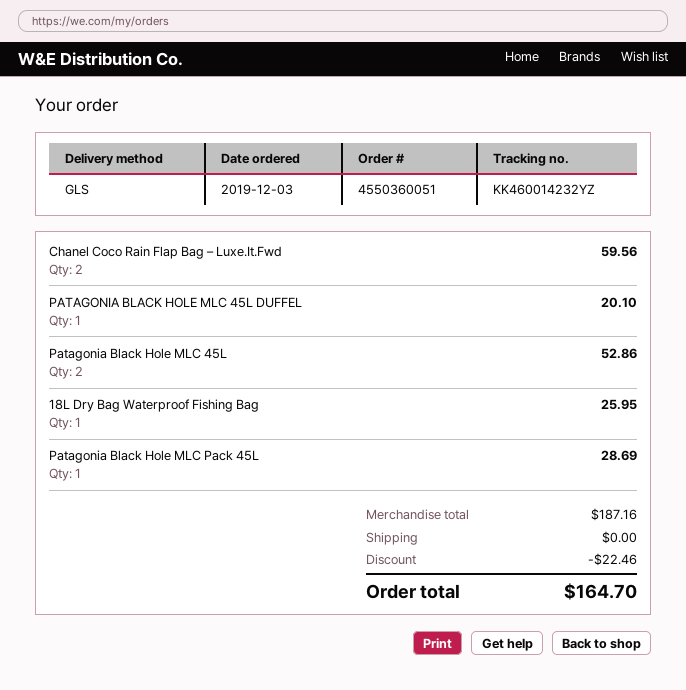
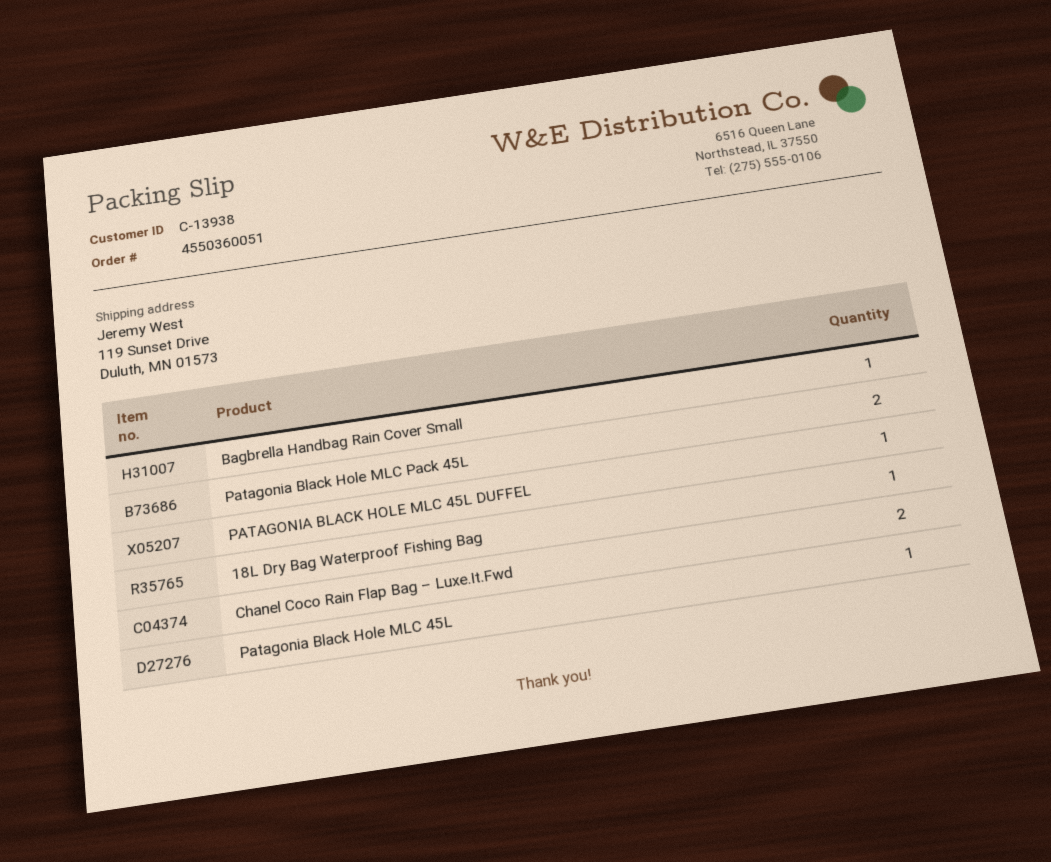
Patagonia Black Hole MLC 45L: 2 -> 1
Patagonia Black Hole MLC Pack 45L: 1 -> 2
Bagbrella Handbag Rain Cover Small: none -> 1

